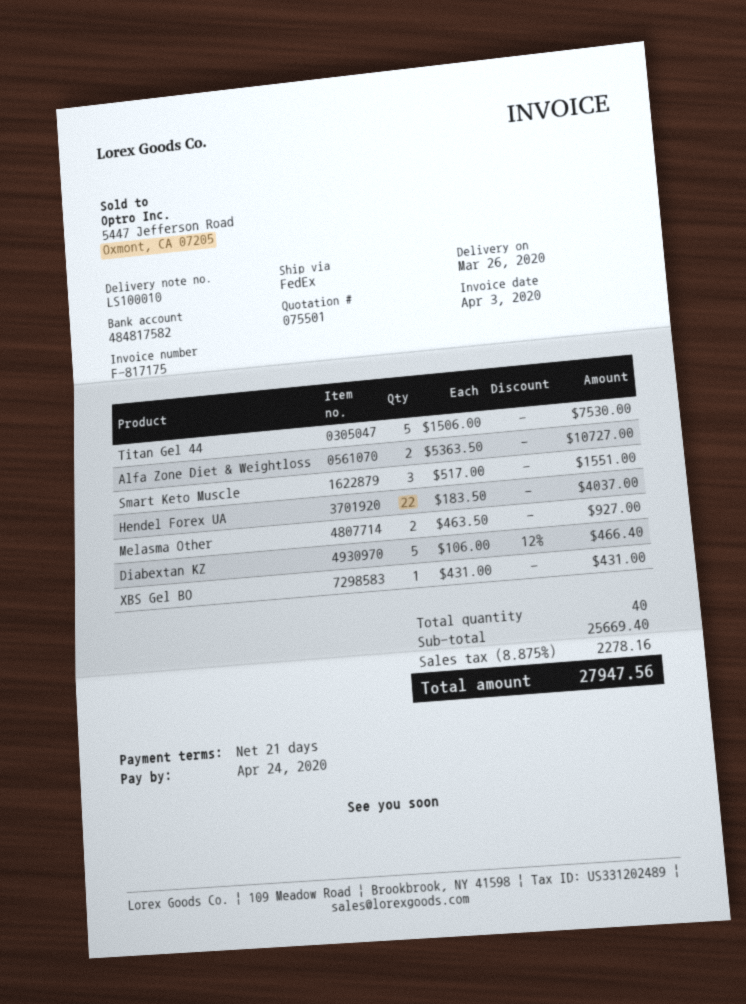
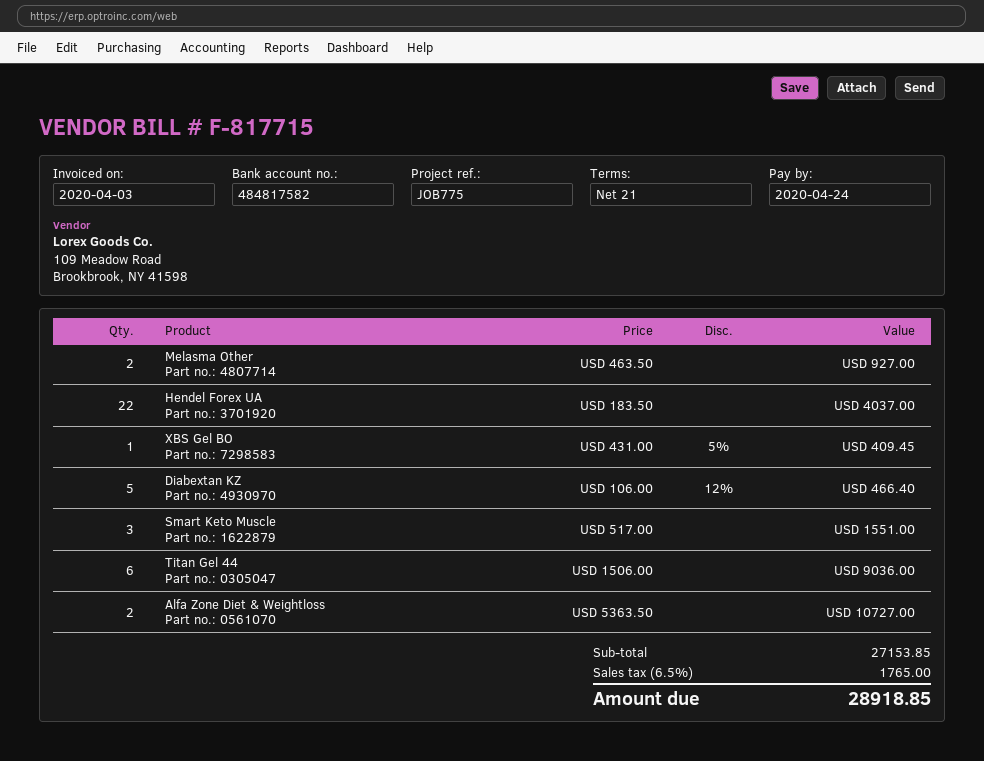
invoice number: F-817175 -> F-817715
Titan Gel 44: 5 x 1506.00 = 7530.00 -> 6 x 1506.00 = 9036.00
XBS Gel BO: 1 x 431.00 = 431.00 -> 1 x 431.00 - 5% = 409.45
subtotal: 25669.40 -> 27153.85
tax: 8.875% = 2278.16 -> 6.5% = 1765.00
total: 27947.56 -> 28918.85

